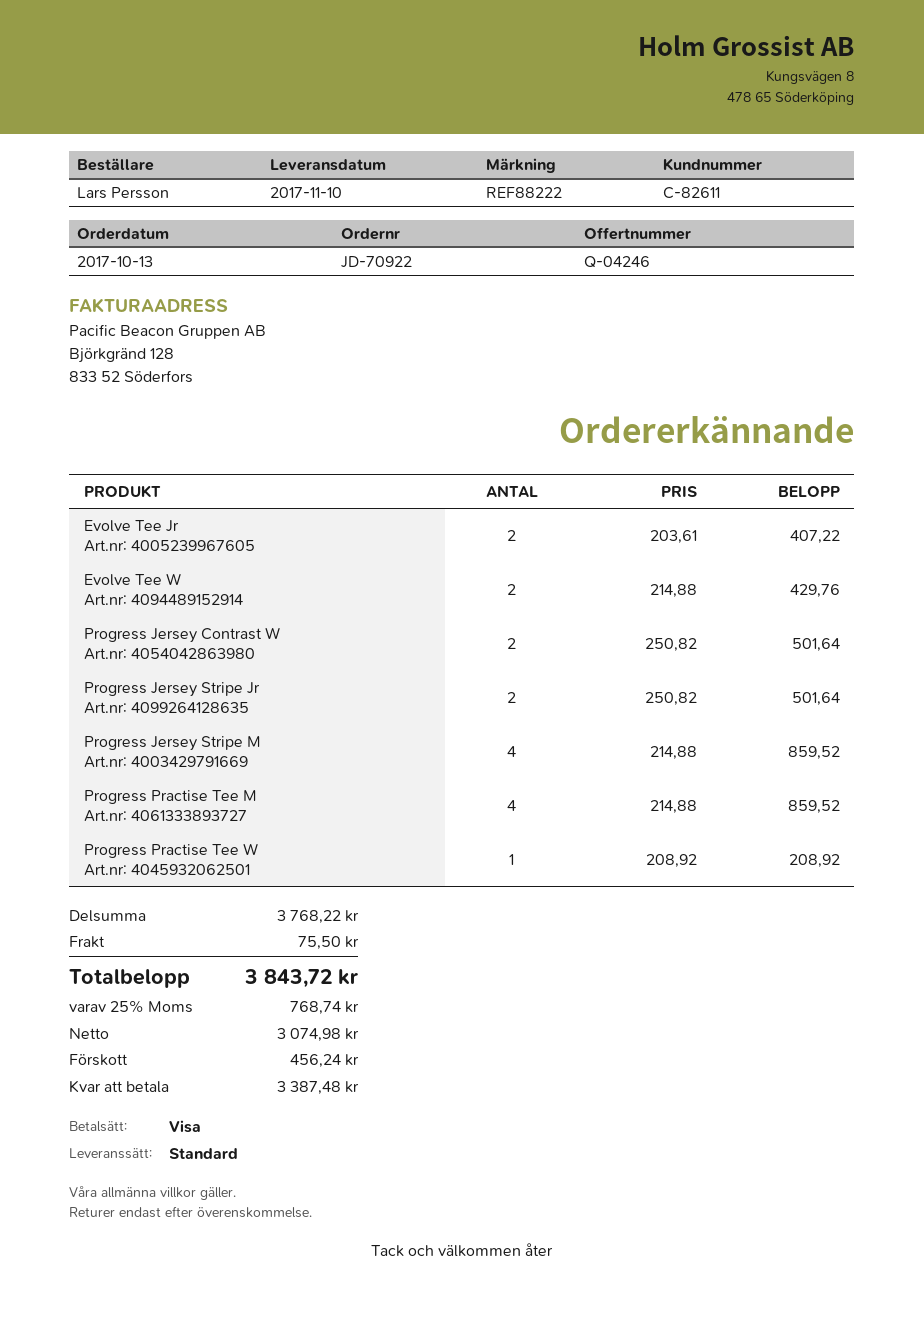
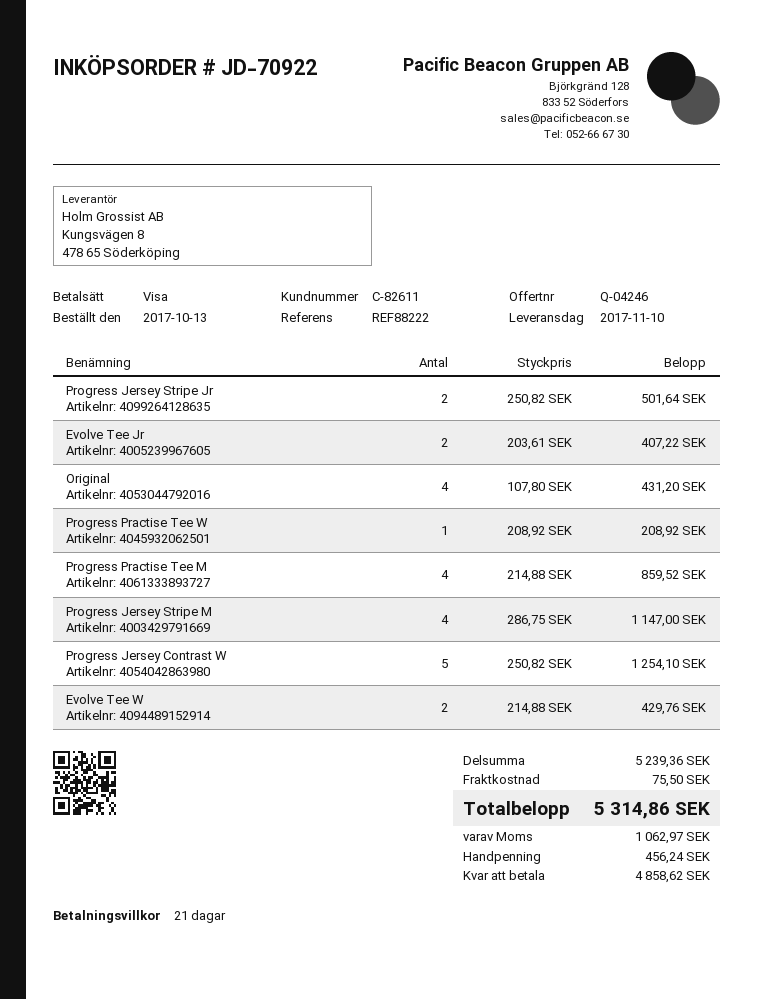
Progress Jersey Contrast W: 2 x 250.82 = 501.64 -> 5 x 250.82 = 1254.10
Progress Jersey Stripe M: 4 x 214.88 = 859.52 -> 4 x 286.75 = 1147.00
Original: none -> 4 x 107.80 = 431.20
subtotal: 3768.22 -> 5239.36
tax: 768.74 -> 1062.97
total: 3843.72 -> 5314.86
balance: 3387.48 -> 4858.62

